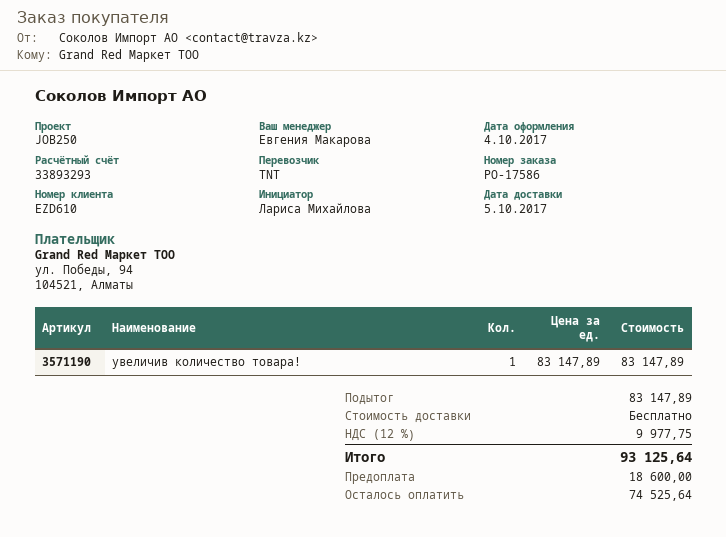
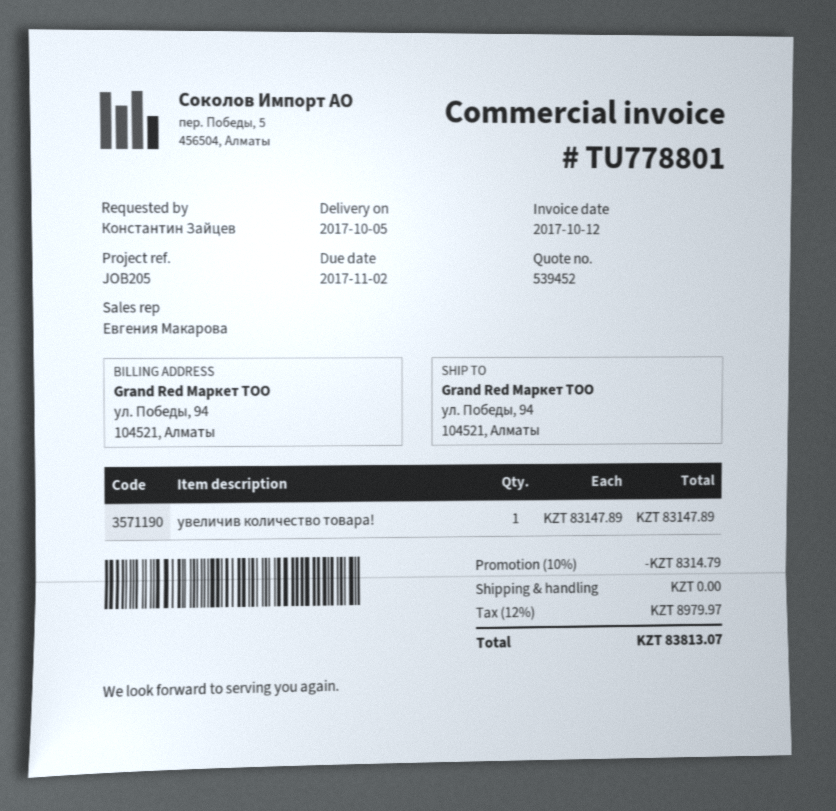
reference: JOB250 -> JOB205
ordered by: Лариса Михайлова -> Константин Зайцев
discount: none -> 10% = 8314.79
tax: 12% = 9977.75 -> 12% = 8979.97
total: 93125.64 -> 83813.07

